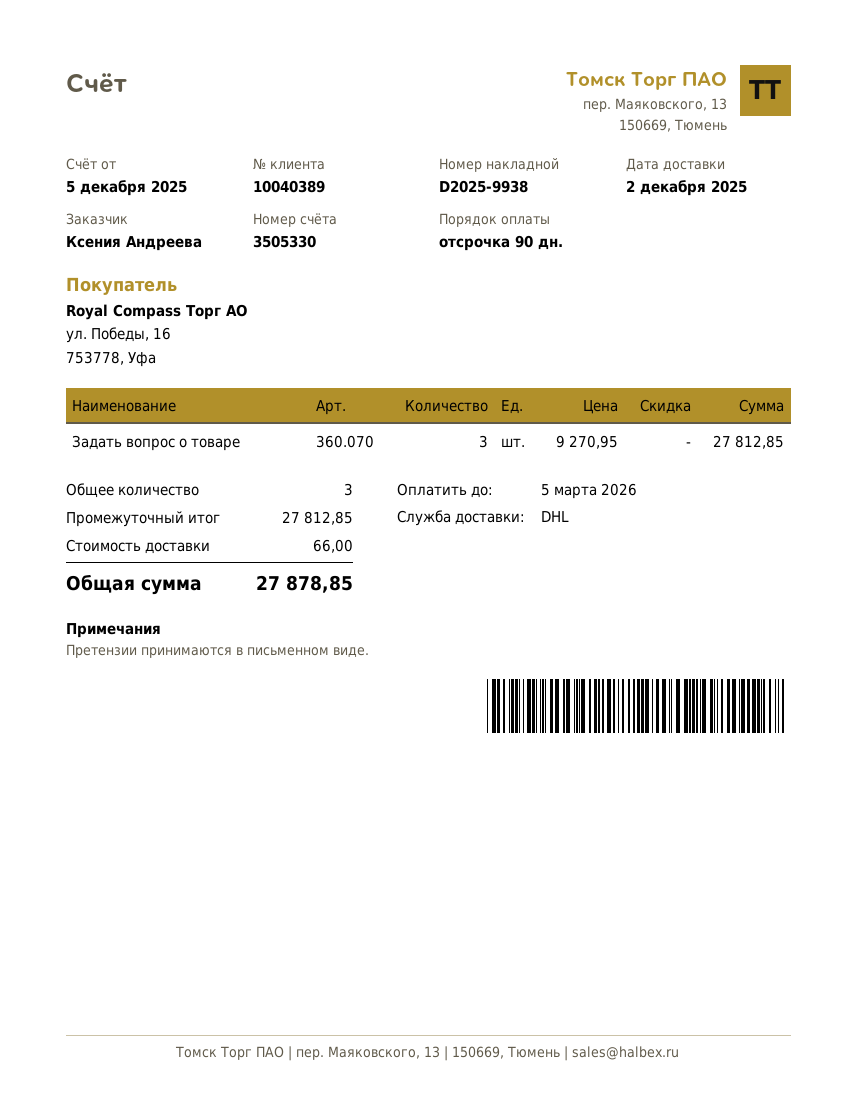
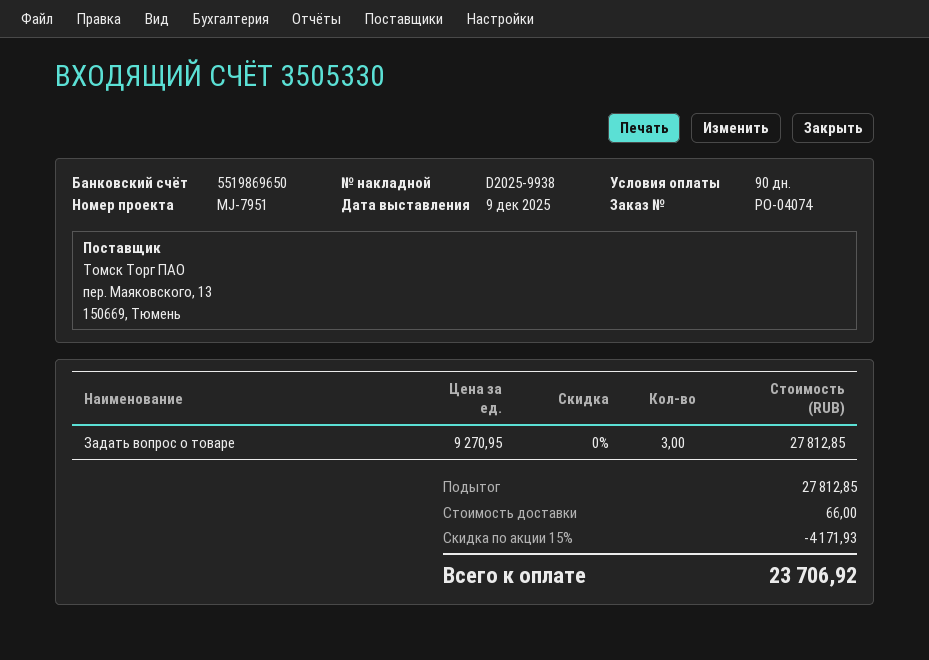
invoice date: 2025-12-05 -> 2025-12-09
discount: none -> 15% = 4171.93
total: 27878.85 -> 23706.92

